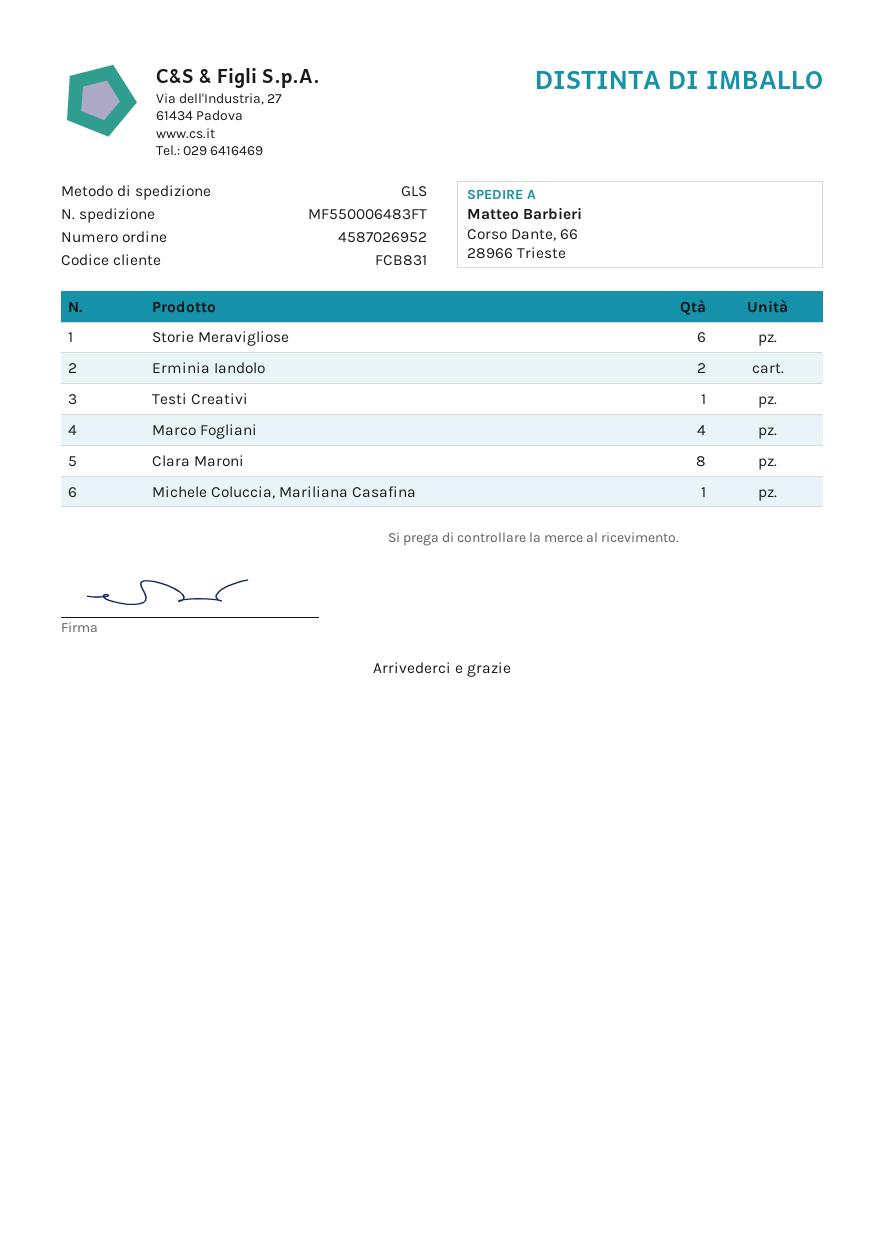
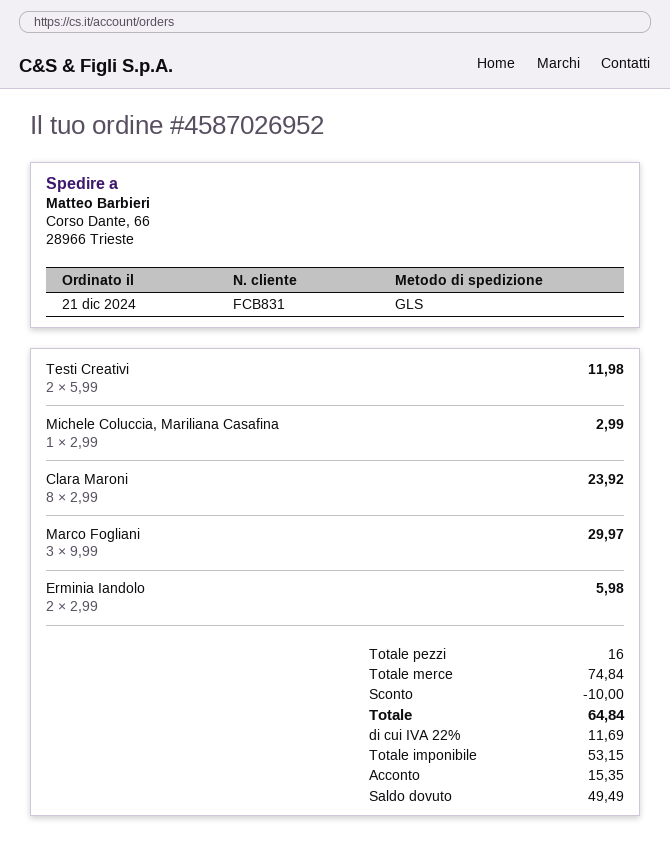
Storie Meravigliose: 6 -> none
Testi Creativi: 1 -> 2
Marco Fogliani: 4 -> 3

